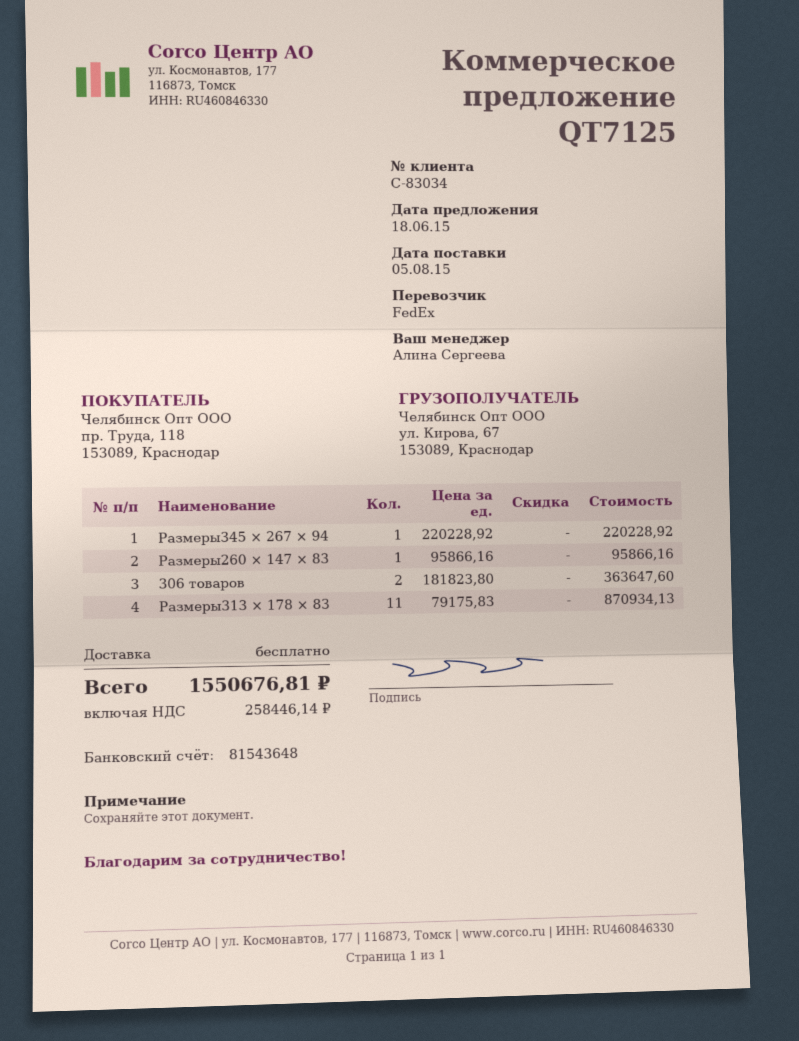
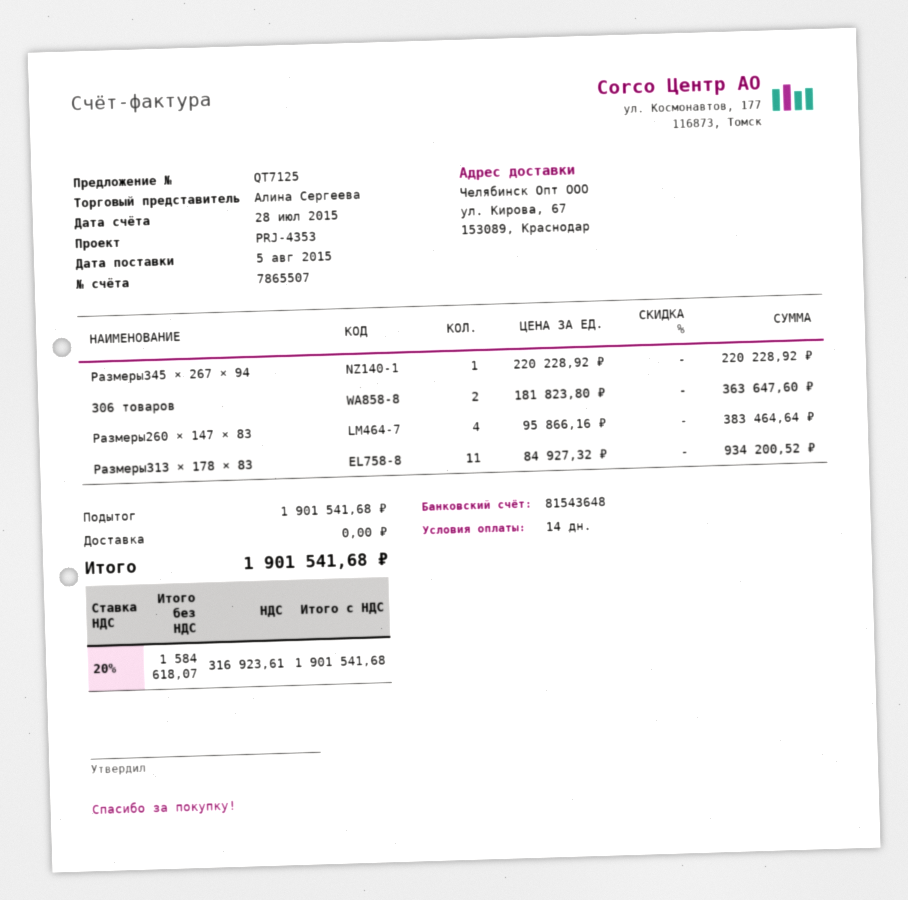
Размеры260 × 147 × 83: 1 x 95866.16 = 95866.16 -> 4 x 95866.16 = 383464.64
Размеры313 × 178 × 83: 11 x 79175.83 = 870934.13 -> 11 x 84927.32 = 934200.52
tax: 258446.14 -> 316923.61
total: 1550676.81 -> 1901541.68

